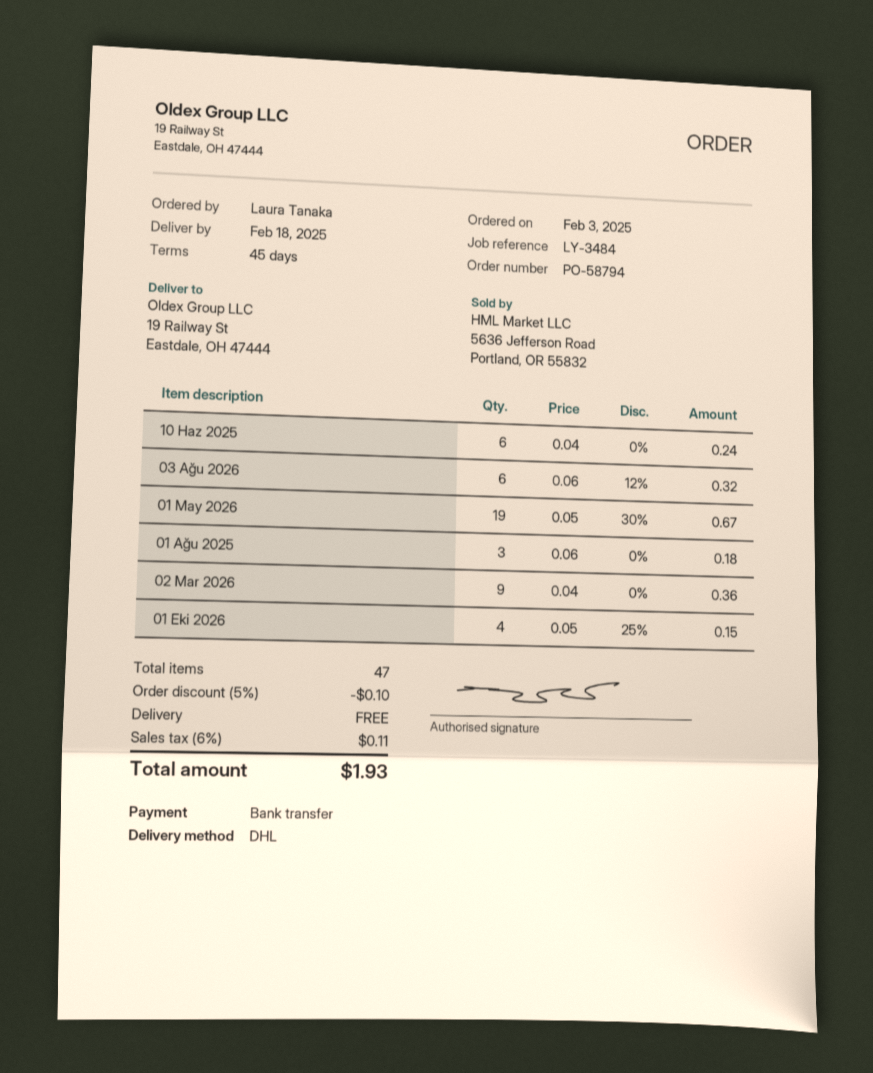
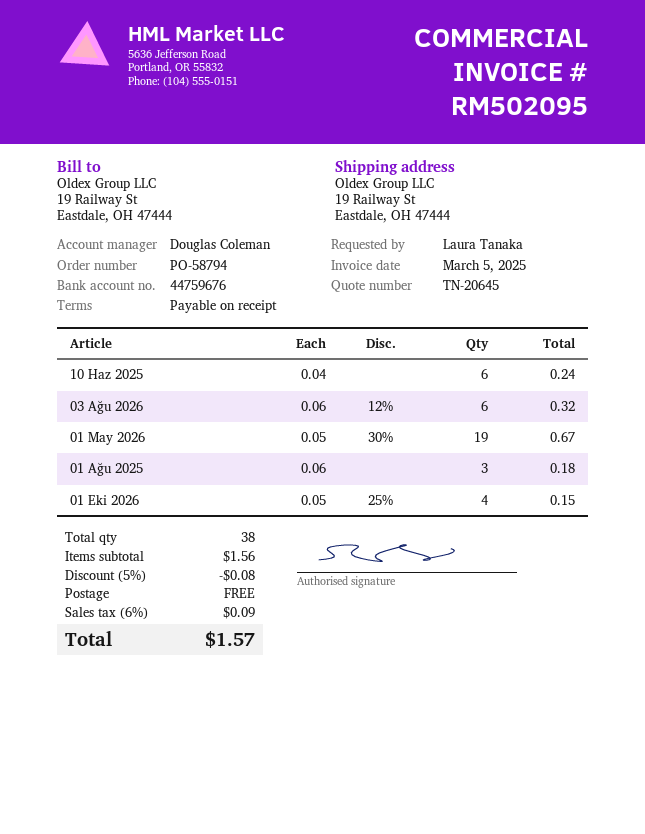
payment terms: 45 days -> on receipt
02 Mar 2026: 9 x 0.04 = 0.36 -> none
total quantity: 47 -> 38
discount: 5% = 0.10 -> 5% = 0.08
tax: 6% = 0.11 -> 6% = 0.09
total: 1.93 -> 1.57

